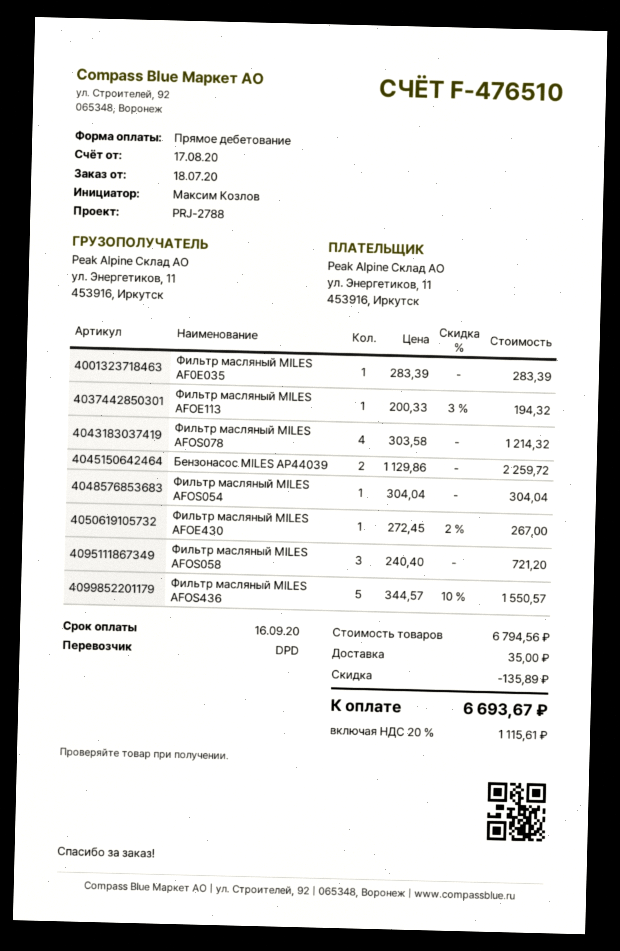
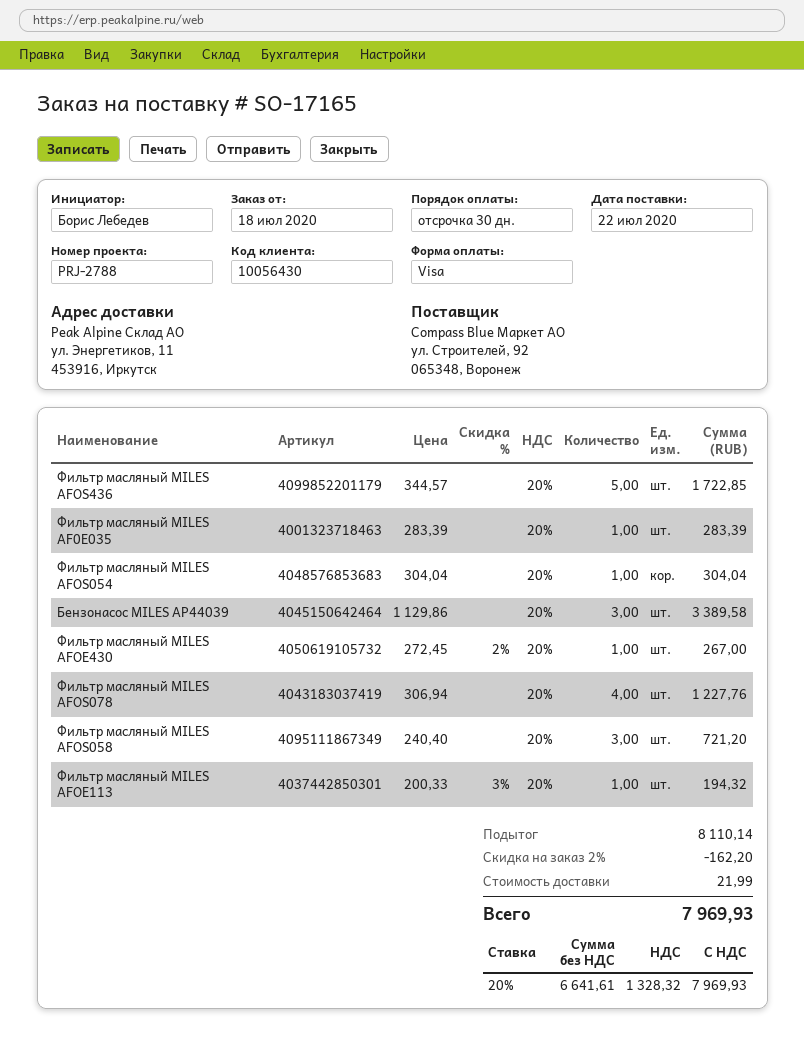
ordered by: Максим Козлов -> Борис Лебедев
payment method: direct debit -> Visa
Фильтр масляный MILES AFOS078: 4 x 303.58 = 1214.32 -> 4 x 306.94 = 1227.76
Бензонасос MILES AP44039: 2 x 1129.86 = 2259.72 -> 3 x 1129.86 = 3389.58
Фильтр масляный MILES AFOS436: 5 x 344.57 - 10% = 1550.57 -> 5 x 344.57 = 1722.85
subtotal: 6794.56 -> 8110.14
discount: 135.89 -> 162.20
shipping: 35.00 -> 21.99
tax: 20% = 1115.61 -> 20% = 1328.32
total: 6693.67 -> 7969.93

